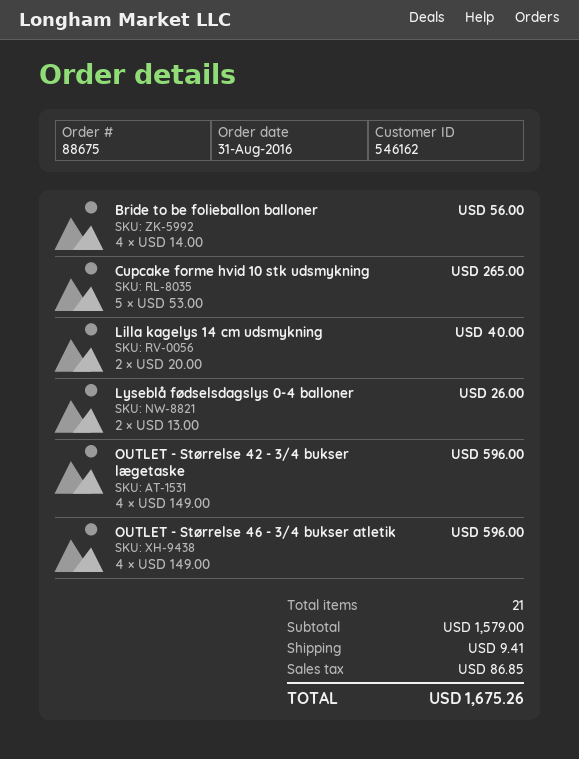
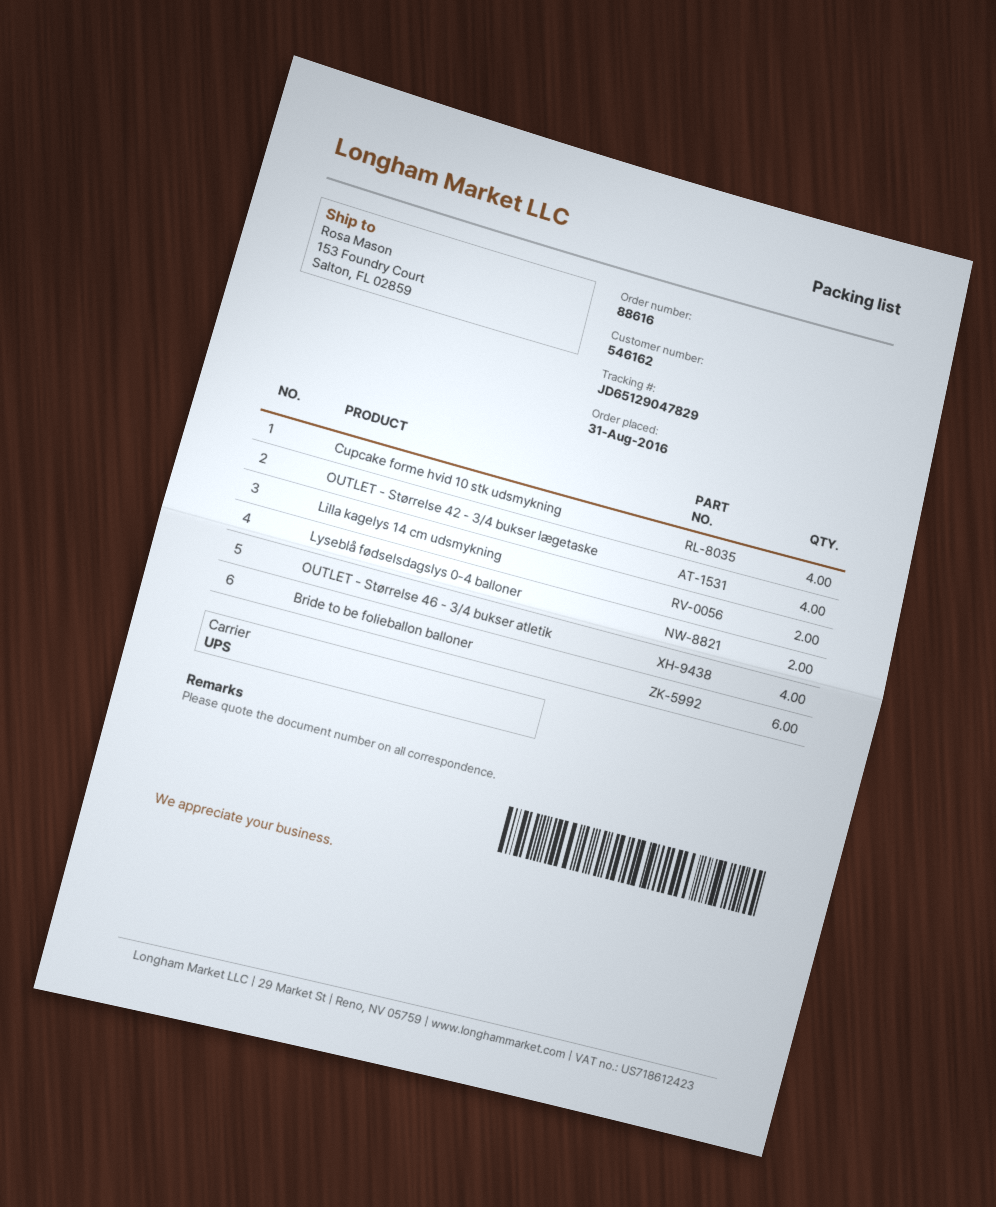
order number: 88675 -> 88616
Bride to be folieballon balloner: 4 -> 6
Cupcake forme hvid 10 stk udsmykning: 5 -> 4

